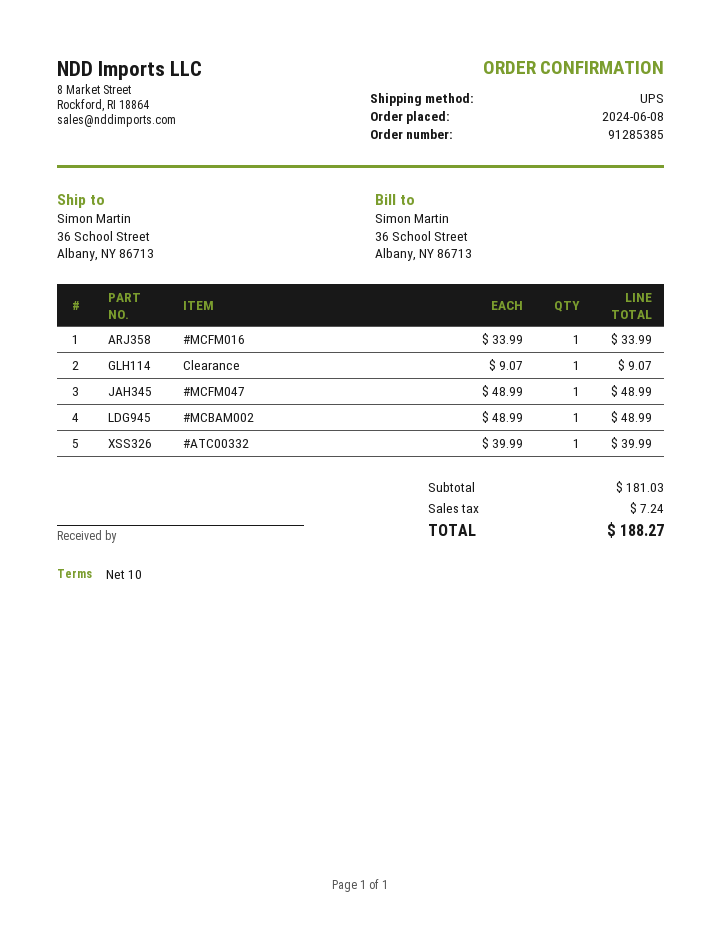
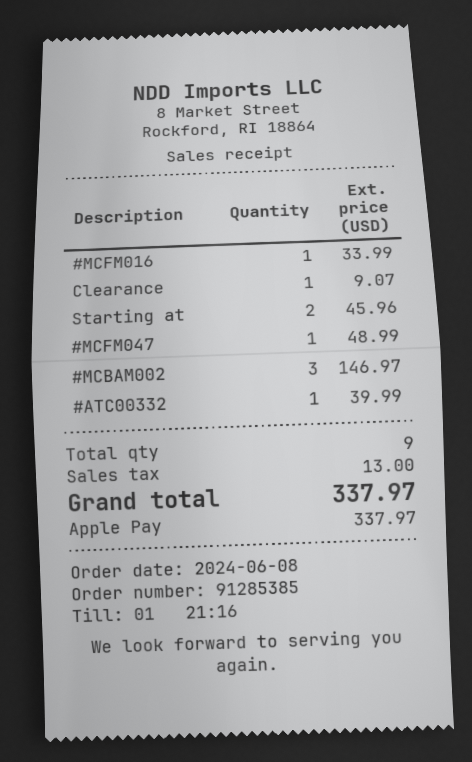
#MCBAM002: 1 for 48.99 -> 3 for 146.97
Starting at: none -> 2 for 45.96
tax: 7.24 -> 13.00
total: 188.27 -> 337.97

